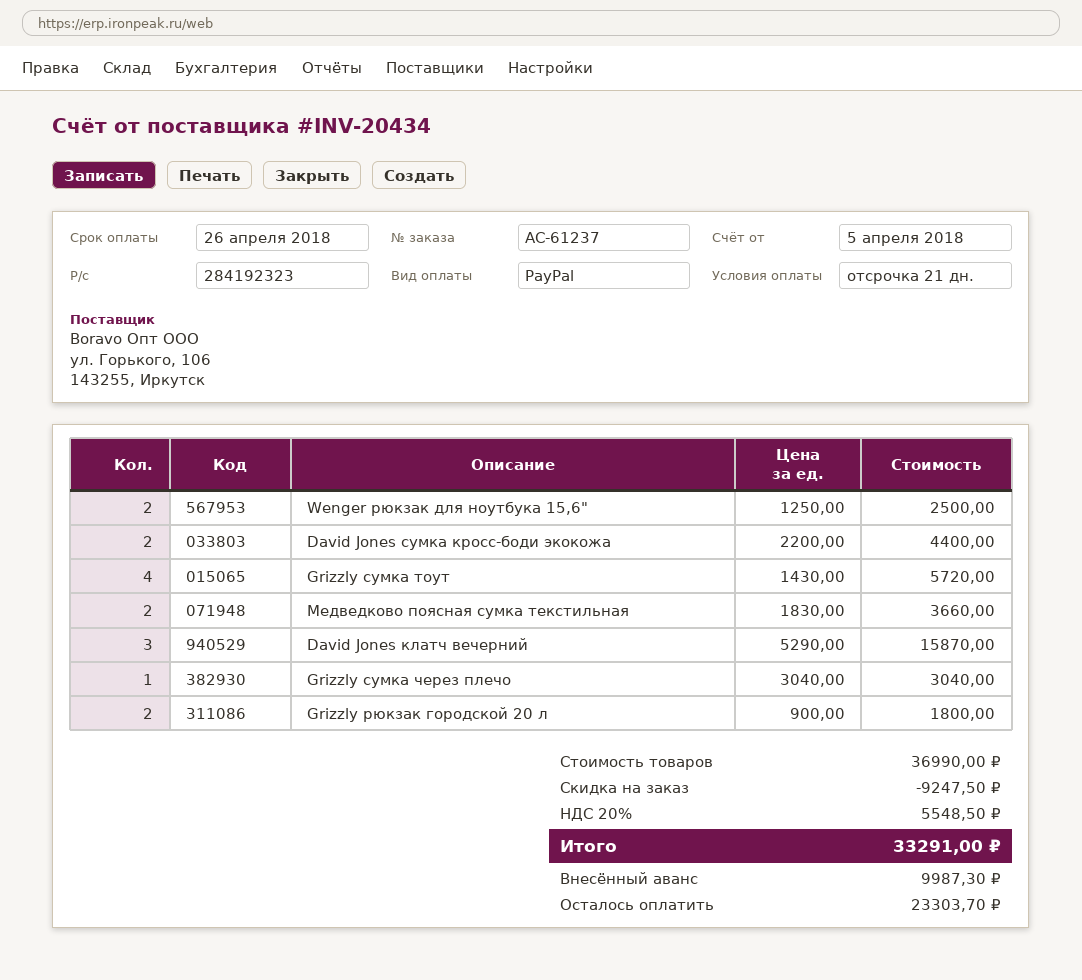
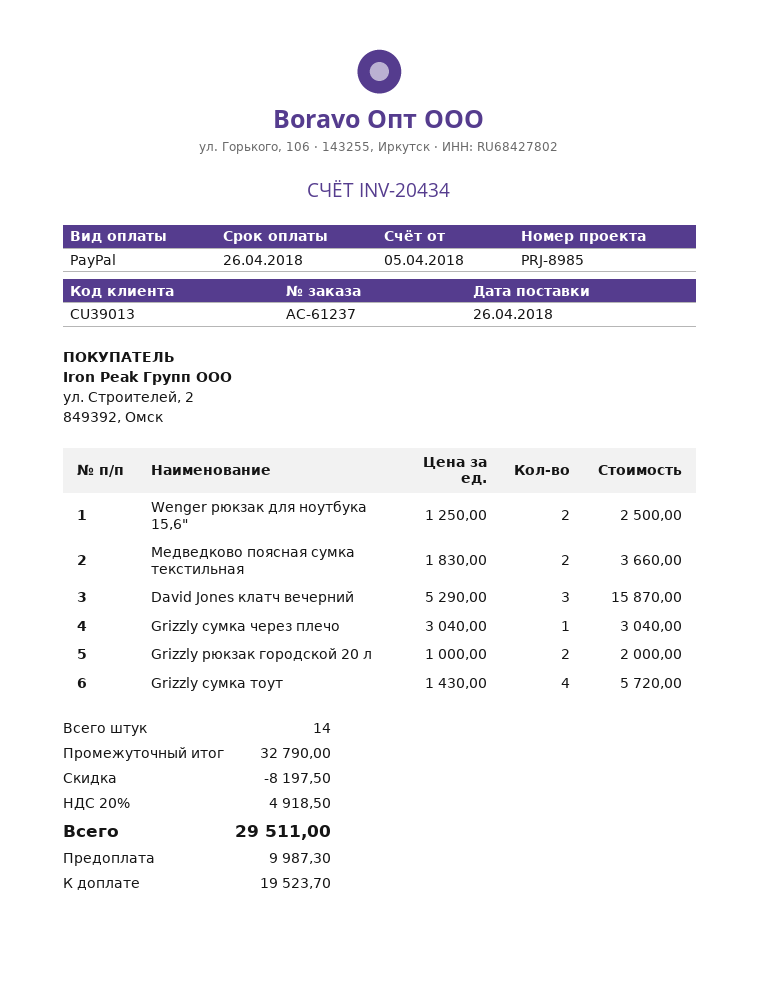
David Jones сумка кросс-боди экокожа: 2 x 2200.00 = 4400.00 -> none
Grizzly рюкзак городской 20 л: 2 x 900.00 = 1800.00 -> 2 x 1000.00 = 2000.00
subtotal: 36990.00 -> 32790.00
discount: 9247.50 -> 8197.50
tax: 20% = 5548.50 -> 20% = 4918.50
total: 33291.00 -> 29511.00
balance: 23303.70 -> 19523.70

